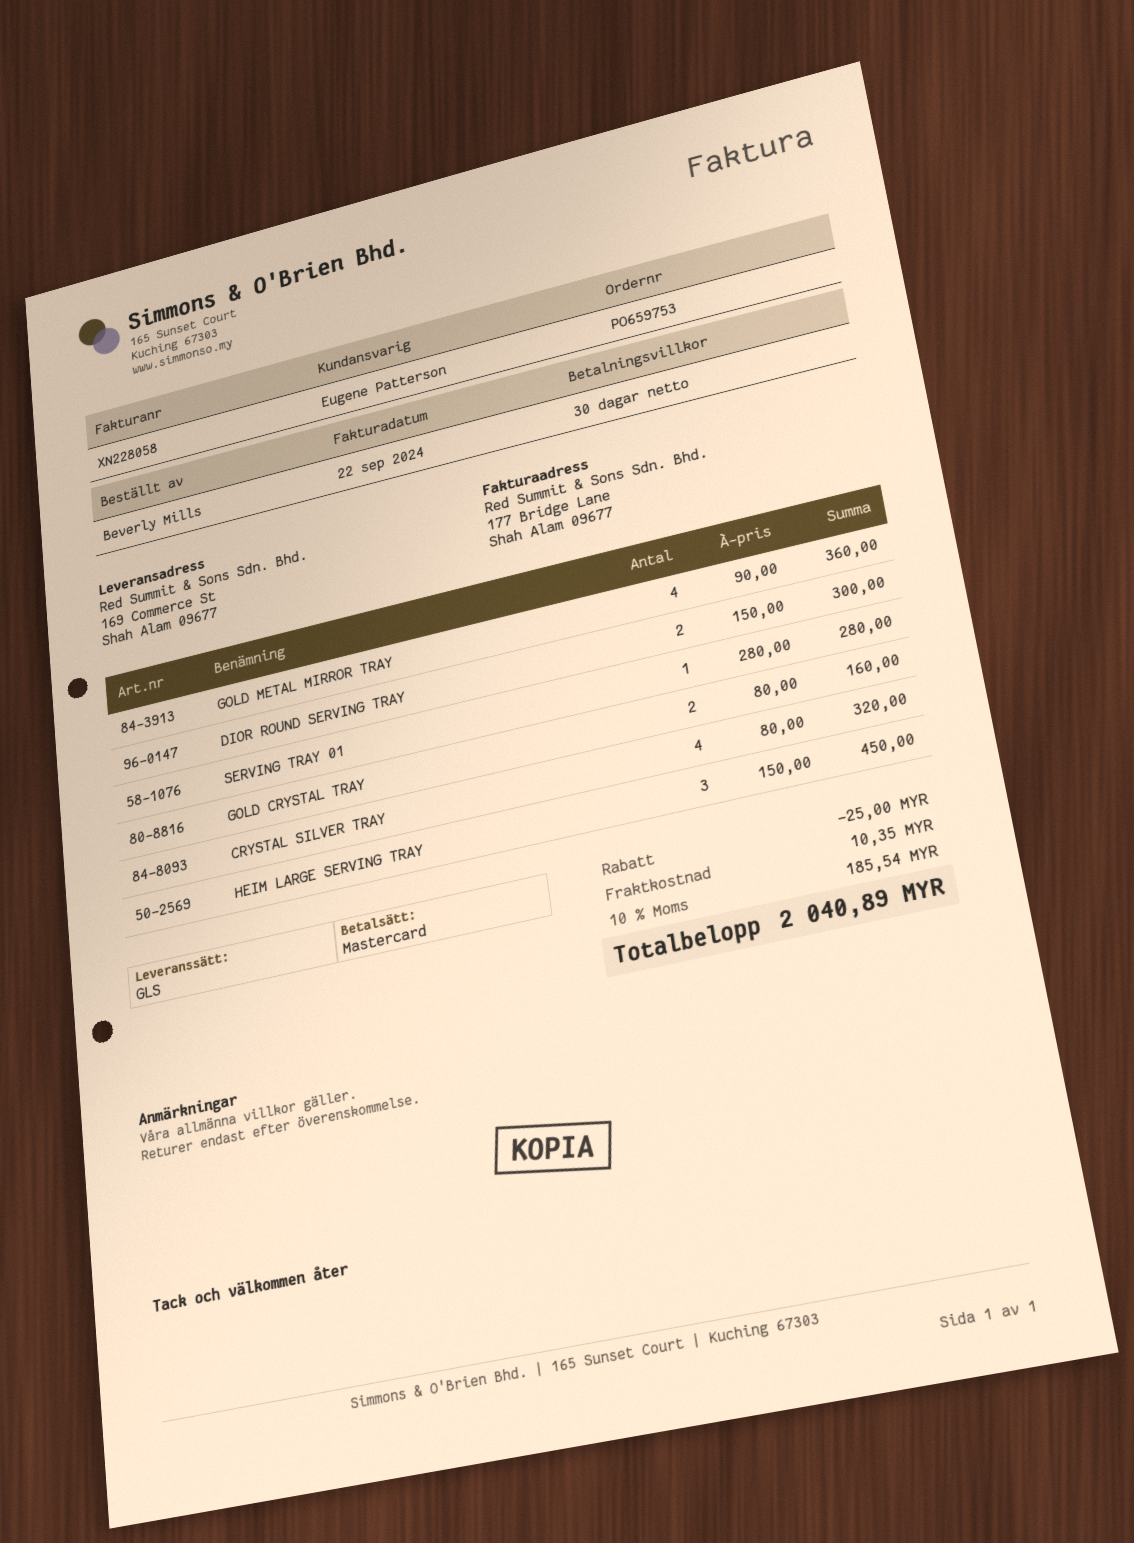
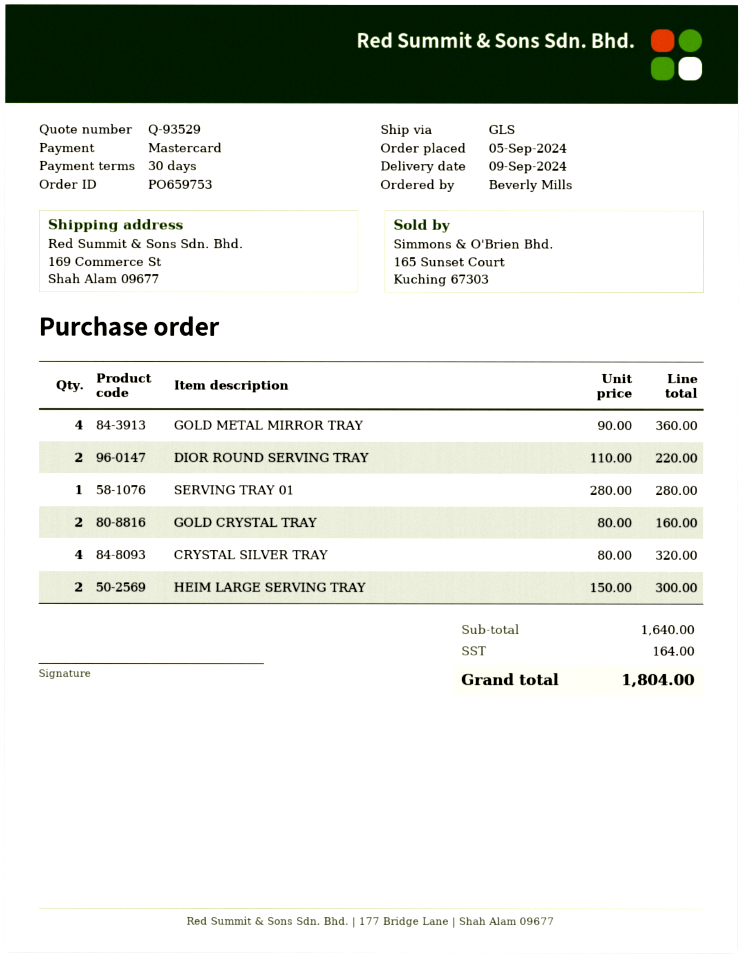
DIOR ROUND SERVING TRAY: 2 x 150.00 = 300.00 -> 2 x 110.00 = 220.00
HEIM LARGE SERVING TRAY: 3 x 150.00 = 450.00 -> 2 x 150.00 = 300.00
discount: 25.00 -> none
shipping: 10.35 -> none
tax: 185.54 -> 164.00
total: 2040.89 -> 1804.00

